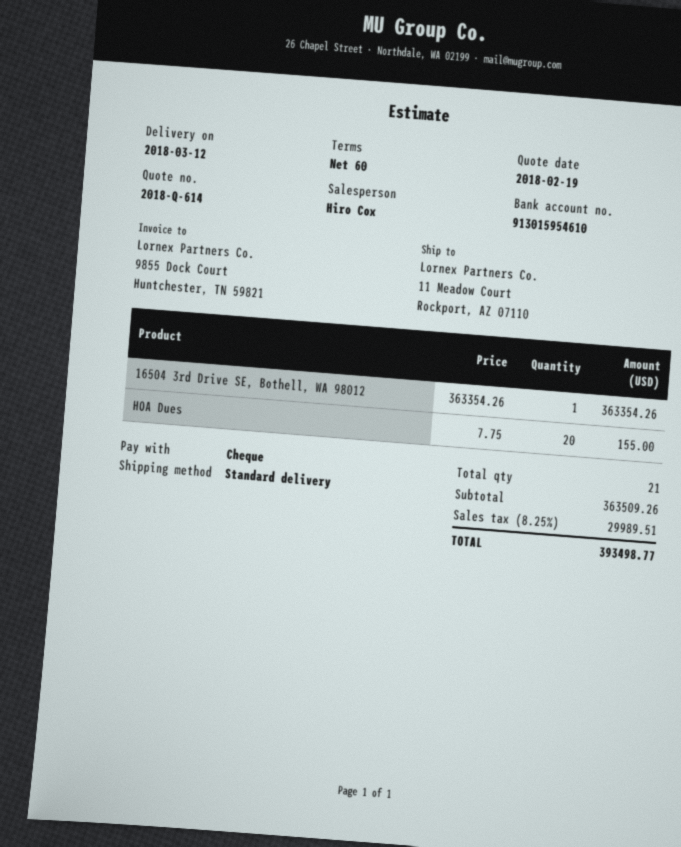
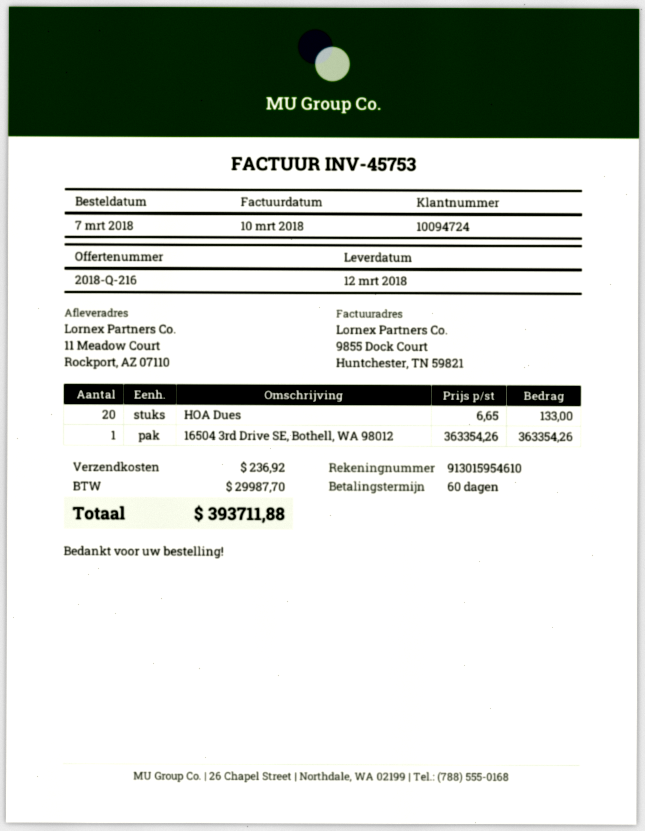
quote number: 2018-Q-614 -> 2018-Q-216
HOA Dues: 20 x 7.75 = 155.00 -> 20 x 6.65 = 133.00
shipping: none -> 236.92
tax: 29989.51 -> 29987.70
total: 393498.77 -> 393711.88

